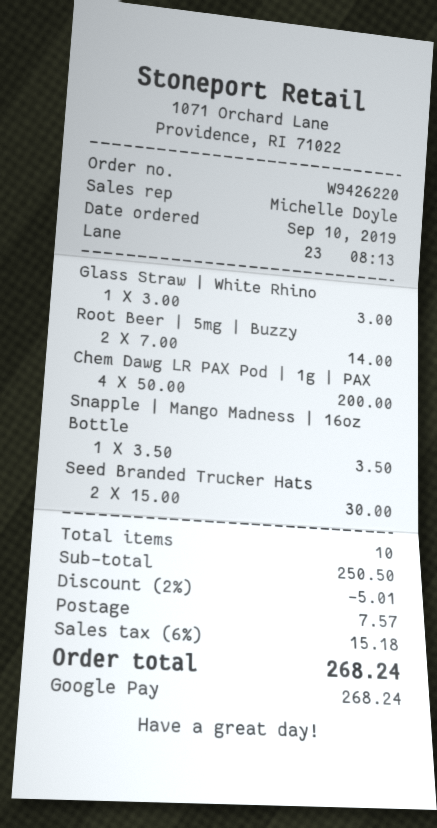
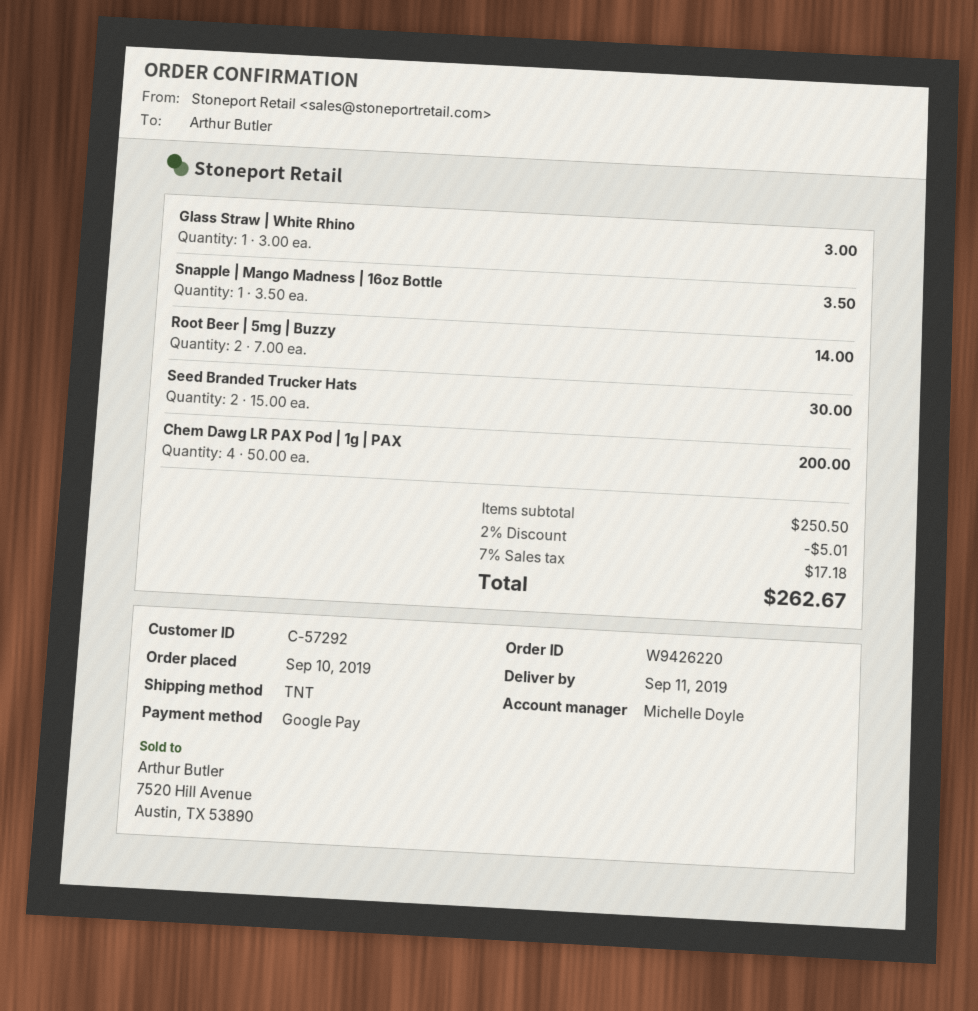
shipping: 7.57 -> none
tax: 6% = 15.18 -> 7% = 17.18
total: 268.24 -> 262.67

